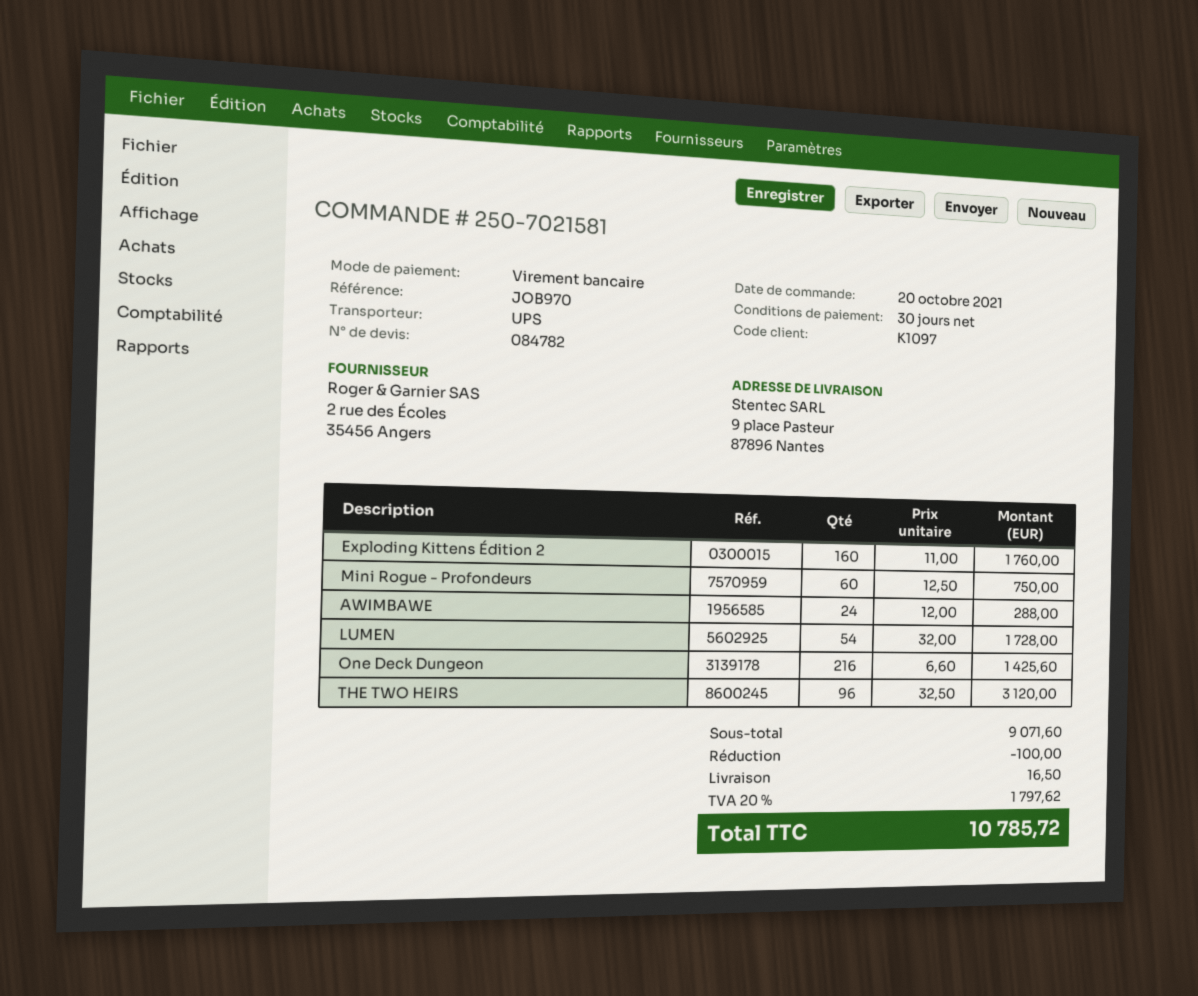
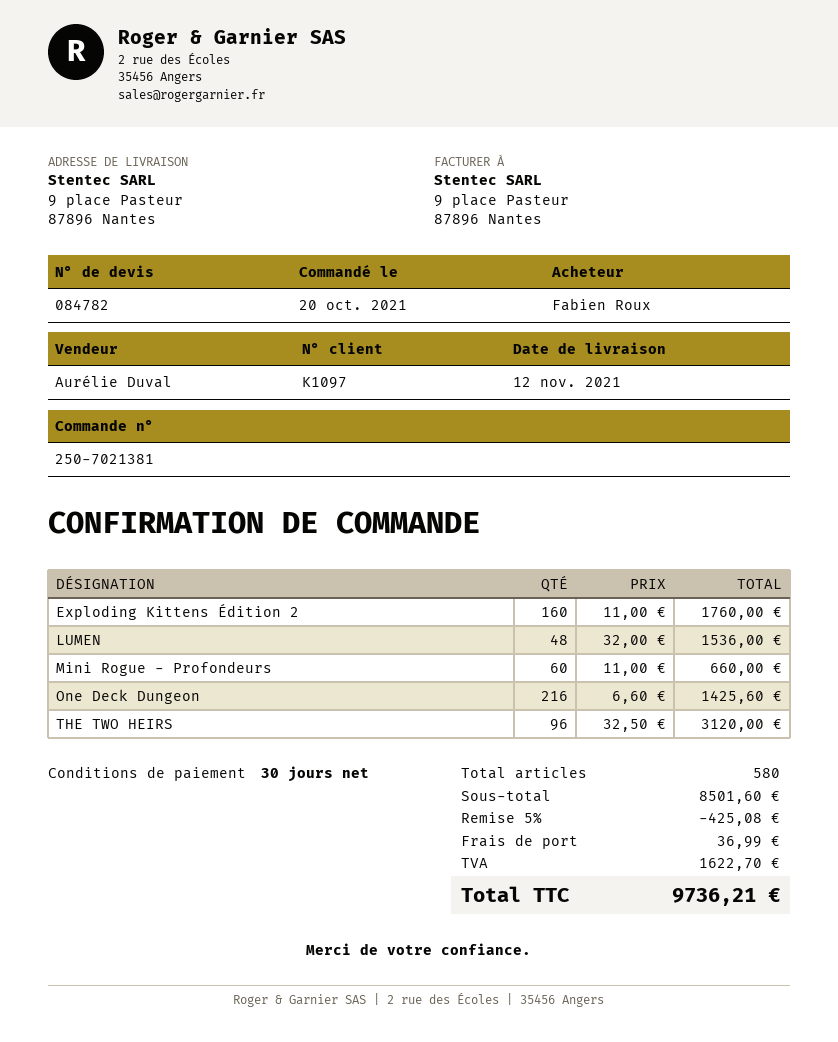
order number: 250-7021581 -> 250-7021381
Mini Rogue - Profondeurs: 60 x 12.50 = 750.00 -> 60 x 11.00 = 660.00
AWIMBAWE: 24 x 12.00 = 288.00 -> none
LUMEN: 54 x 32.00 = 1728.00 -> 48 x 32.00 = 1536.00
subtotal: 9071.60 -> 8501.60
discount: 100.00 -> 425.08
shipping: 16.50 -> 36.99
tax: 1797.62 -> 1622.70
total: 10785.72 -> 9736.21

